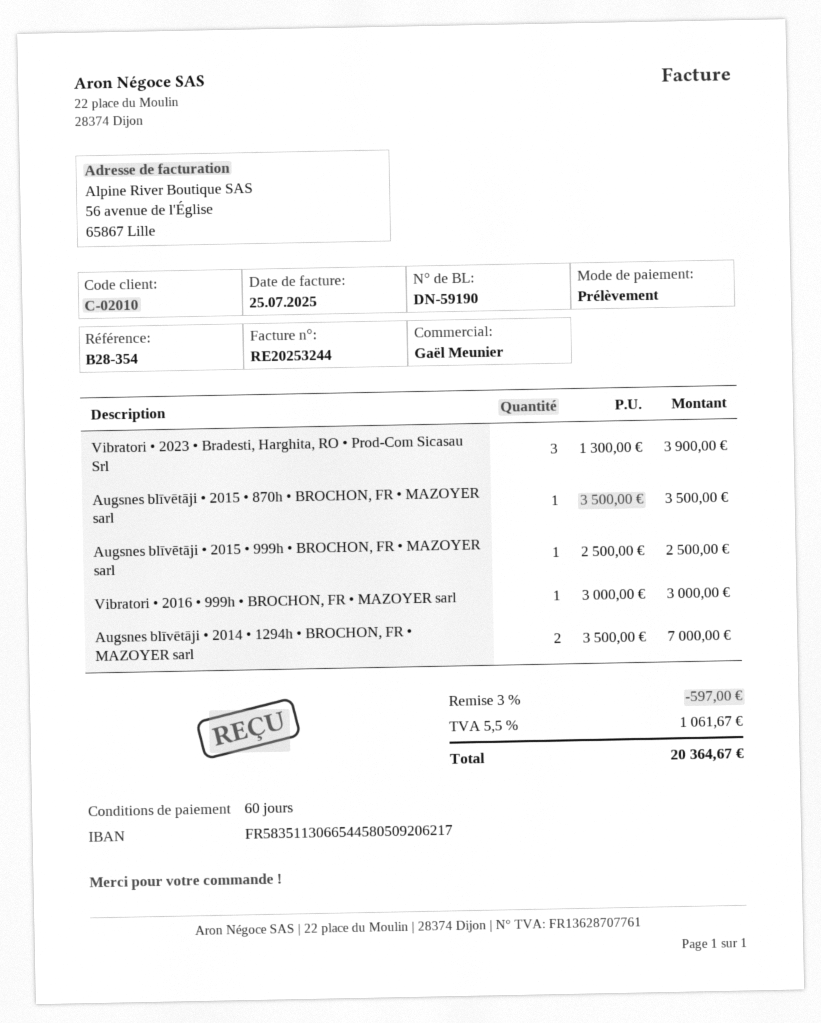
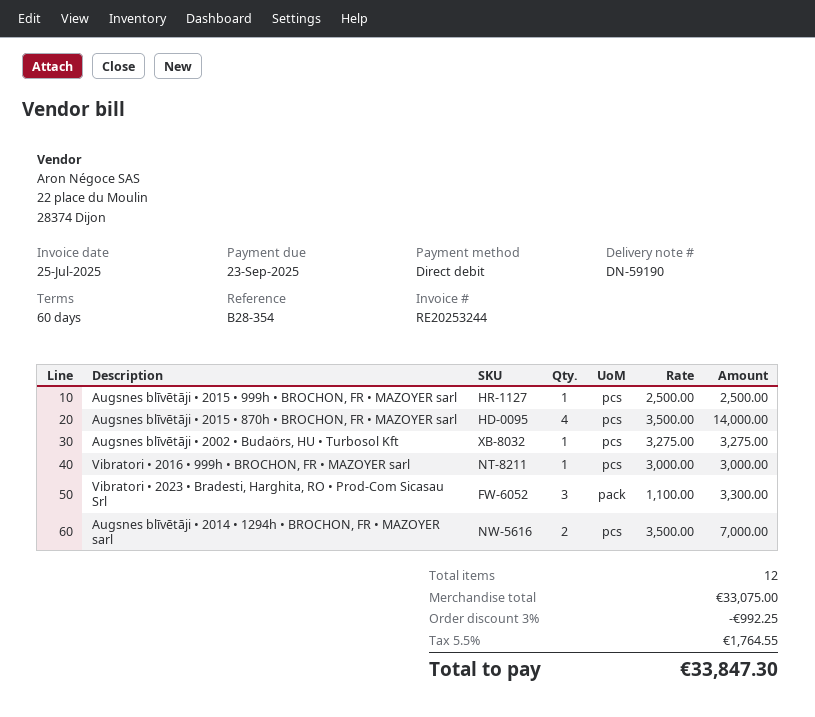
Vibratori • 2023 • Bradesti, Harghita, RO • Prod-Com Sicasau Srl: 3 x 1300.00 = 3900.00 -> 3 x 1100.00 = 3300.00
Augsnes blīvētāji • 2015 • 870h • BROCHON, FR • MAZOYER sarl: 1 x 3500.00 = 3500.00 -> 4 x 3500.00 = 14000.00
Augsnes blīvētāji • 2002 • Budaörs, HU • Turbosol Kft: none -> 1 x 3275.00 = 3275.00
discount: 3% = 597.00 -> 3% = 992.25
tax: 5.5% = 1061.67 -> 5.5% = 1764.55
total: 20364.67 -> 33847.30

